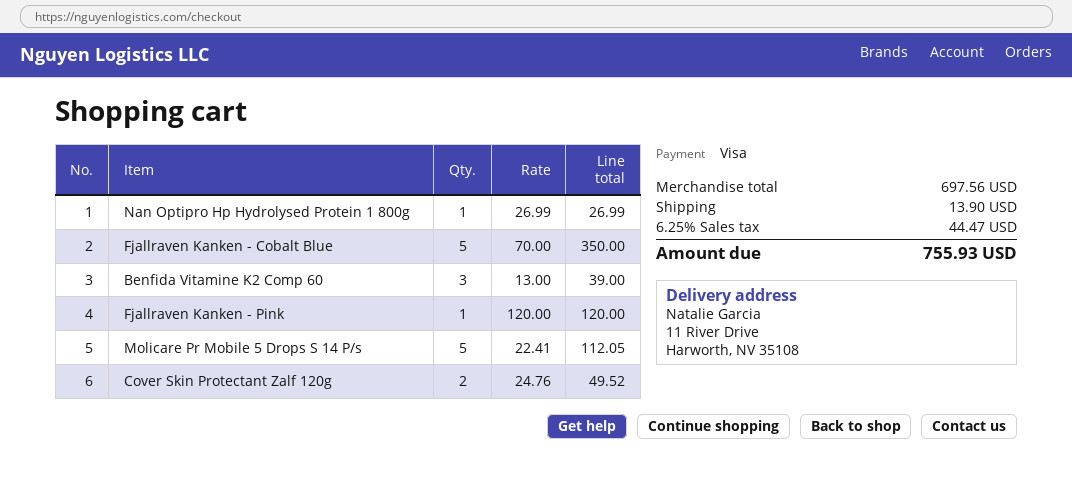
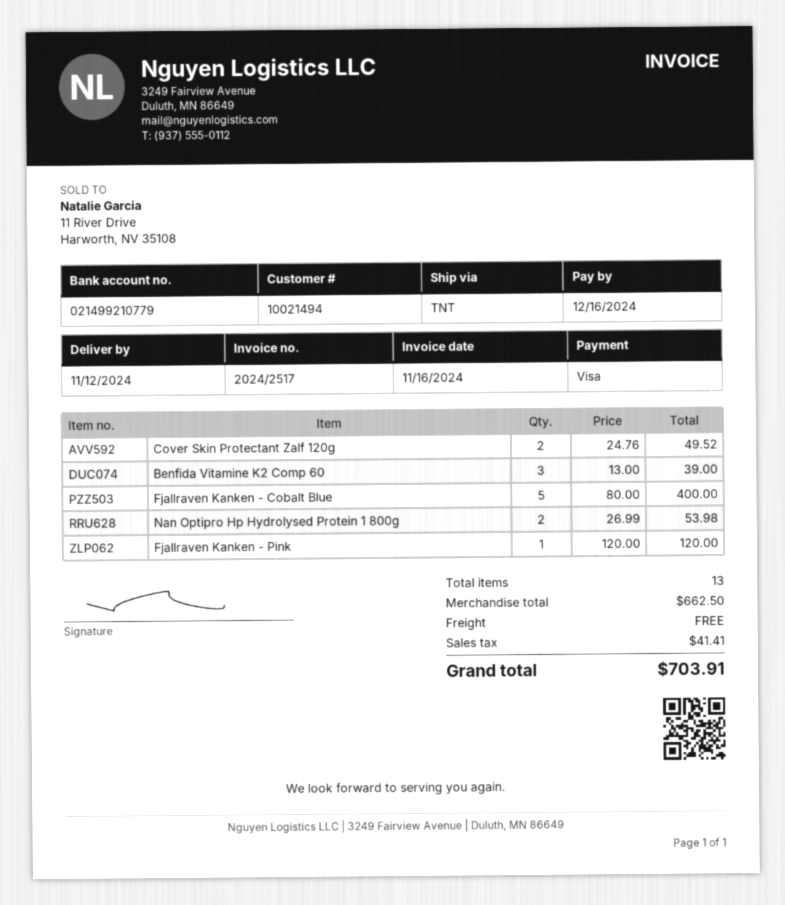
Nan Optipro Hp Hydrolysed Protein 1 800g: 1 x 26.99 = 26.99 -> 2 x 26.99 = 53.98
Fjallraven Kanken - Cobalt Blue: 5 x 70.00 = 350.00 -> 5 x 80.00 = 400.00
Molicare Pr Mobile 5 Drops S 14 P/s: 5 x 22.41 = 112.05 -> none
subtotal: 697.56 -> 662.50
shipping: 13.90 -> 0.00
tax: 44.47 -> 41.41
total: 755.93 -> 703.91

